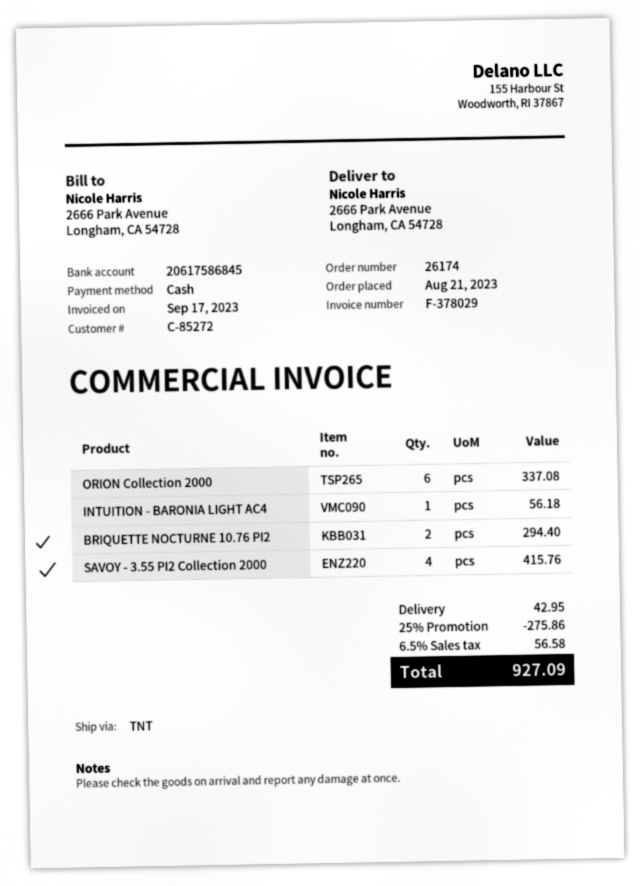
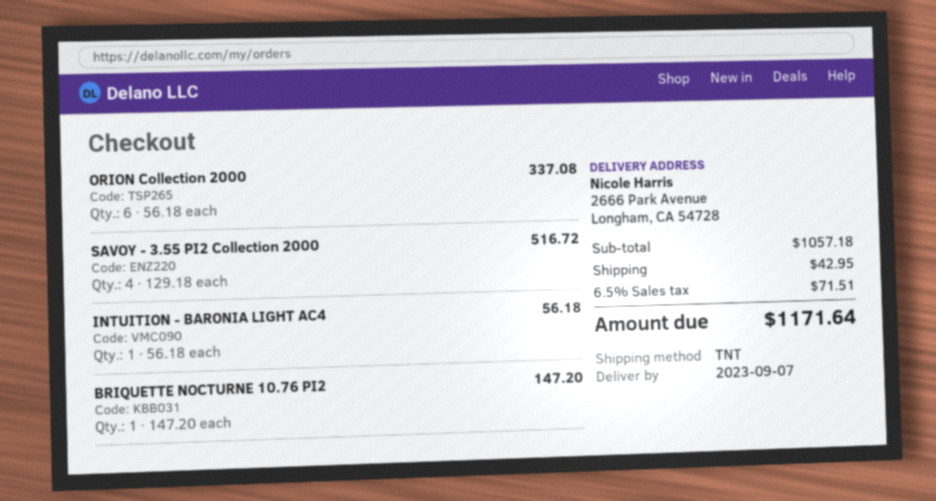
BRIQUETTE NOCTURNE 10.76 PI2: 2 for 294.40 -> 1 for 147.20
SAVOY - 3.55 PI2 Collection 2000: 4 for 415.76 -> 4 for 516.72
discount: 25% = 275.86 -> none
tax: 6.5% = 56.58 -> 6.5% = 71.51
total: 927.09 -> 1171.64

